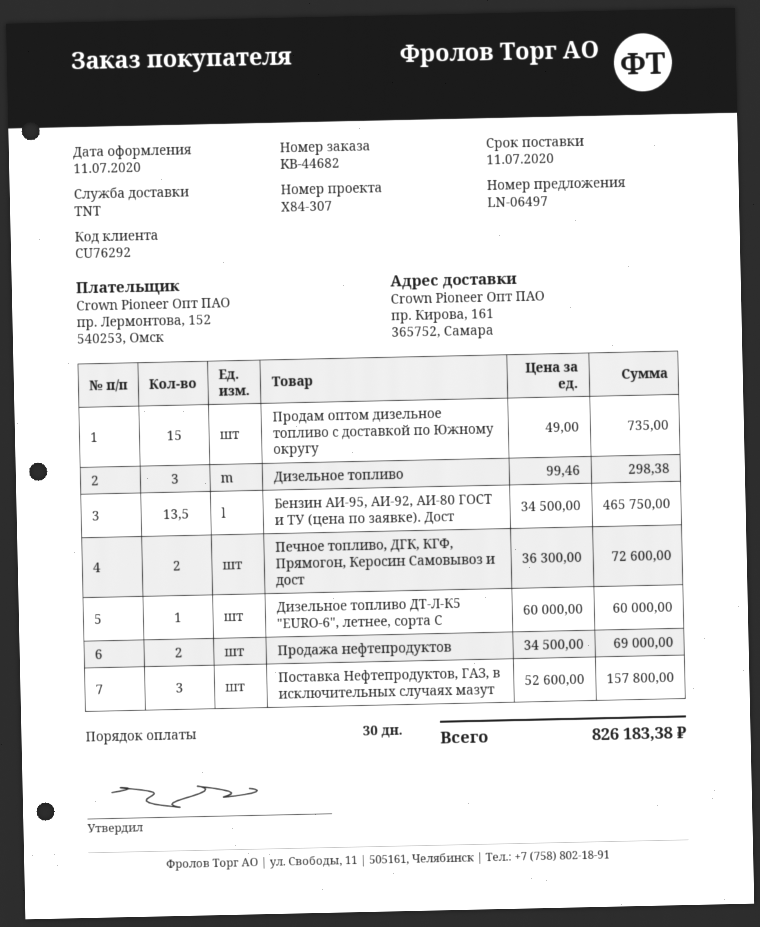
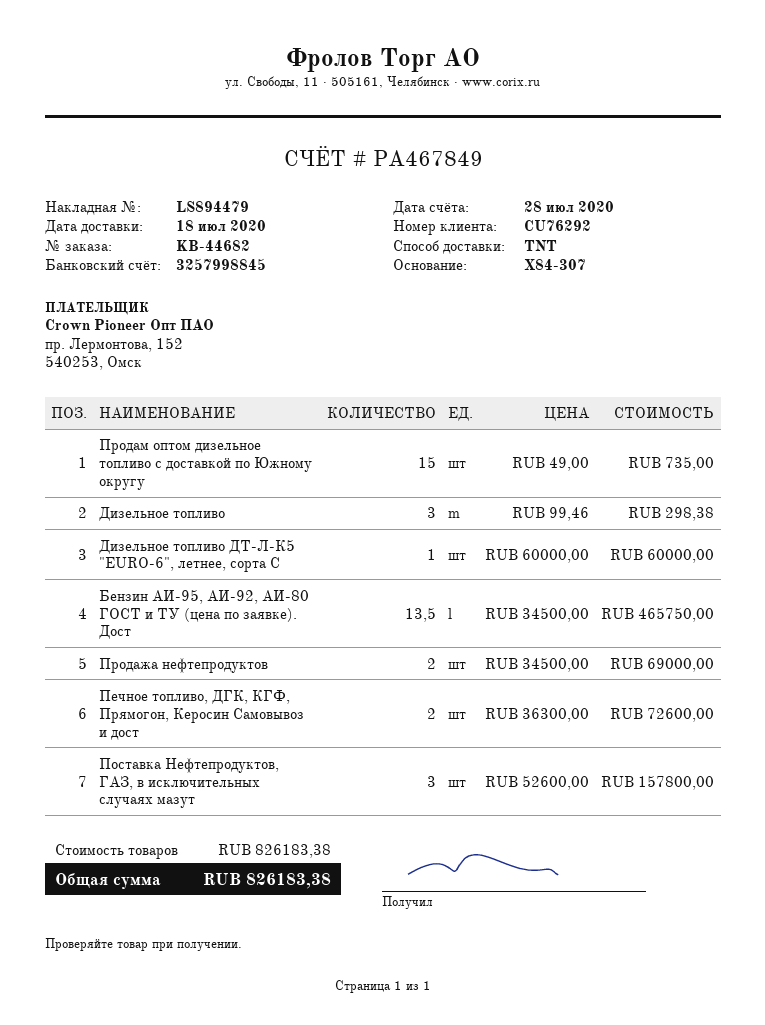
delivery date: 2020-07-11 -> 2020-07-18

